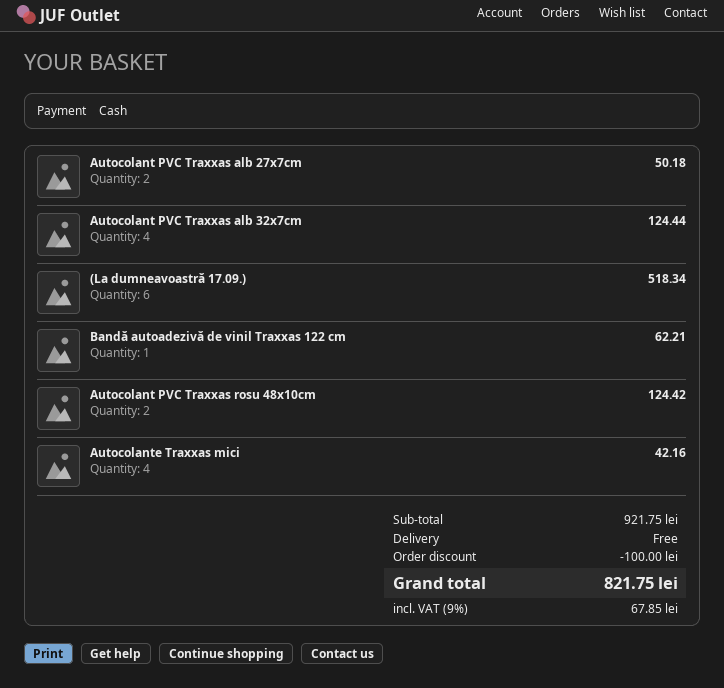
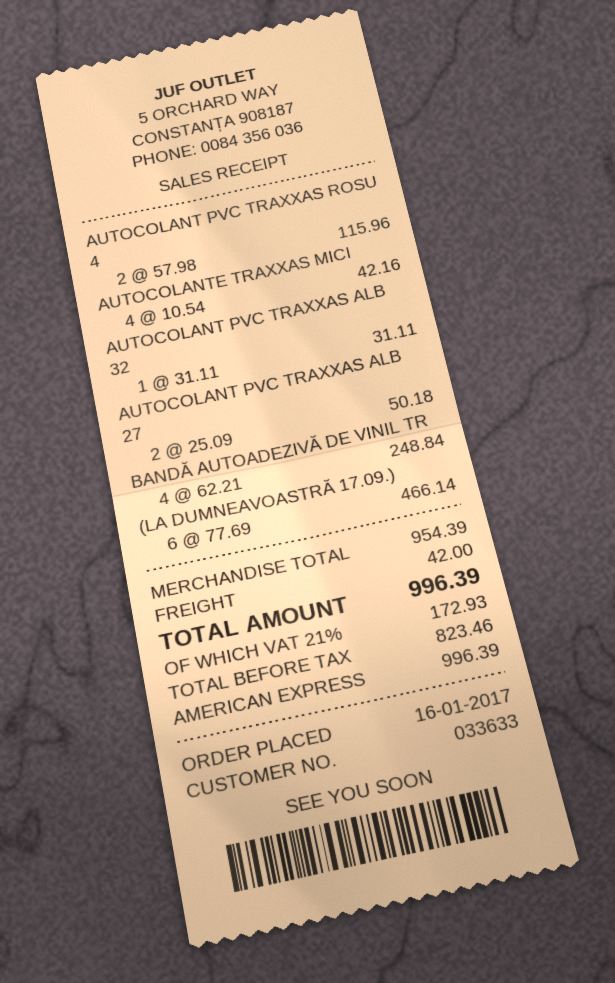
payment method: cash -> American Express
Autocolant PVC Traxxas alb 32x7cm: 4 for 124.44 -> 1 for 31.11
(La dumneavoastră 17.09.): 6 for 518.34 -> 6 for 466.14
Bandă autoadezivă de vinil Traxxas 122 cm: 1 for 62.21 -> 4 for 248.84
Autocolant PVC Traxxas rosu 48x10cm: 2 for 124.42 -> 2 for 115.96
subtotal: 921.75 -> 954.39
discount: 100.00 -> none
shipping: 0.00 -> 42.00
tax: 9% = 67.85 -> 21% = 172.93
total: 821.75 -> 996.39

